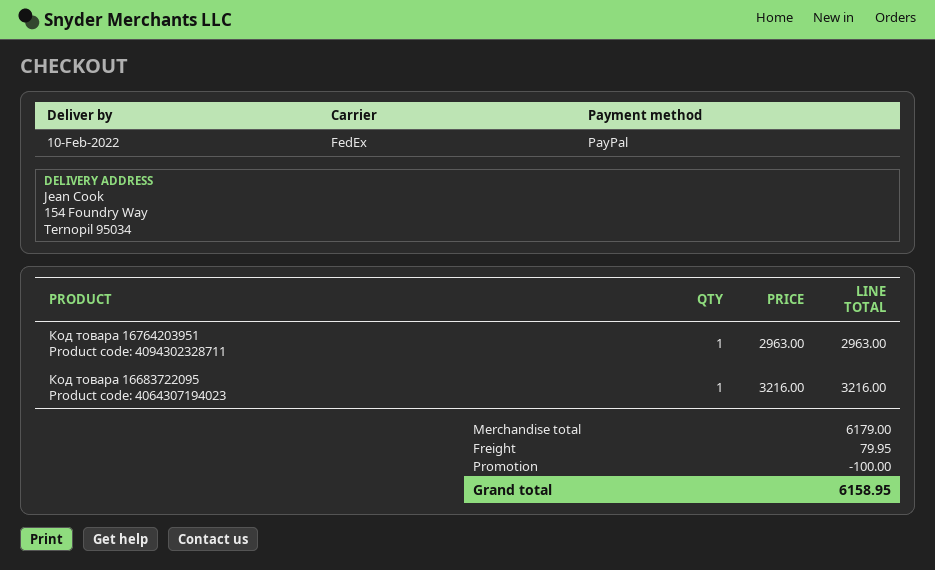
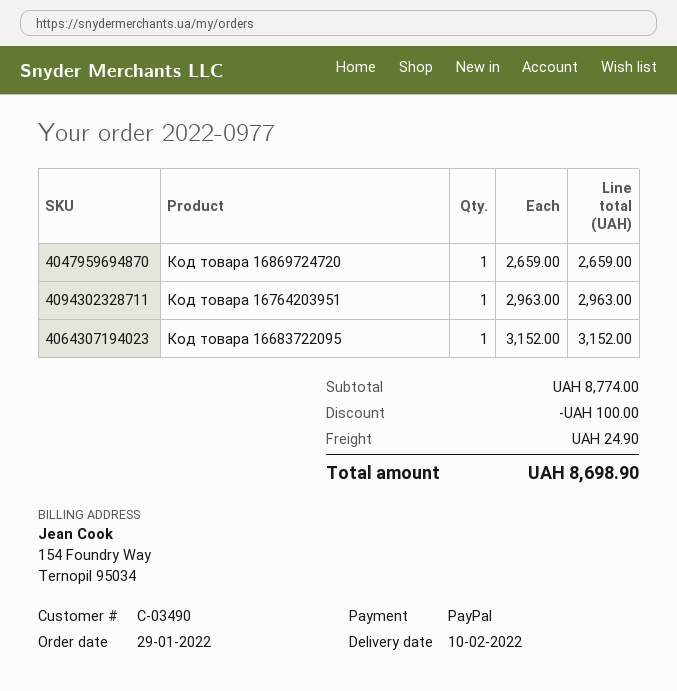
Код товара 16683722095: 1 x 3216.00 = 3216.00 -> 1 x 3152.00 = 3152.00
Код товара 16869724720: none -> 1 x 2659.00 = 2659.00
subtotal: 6179.00 -> 8774.00
shipping: 79.95 -> 24.90
total: 6158.95 -> 8698.90

